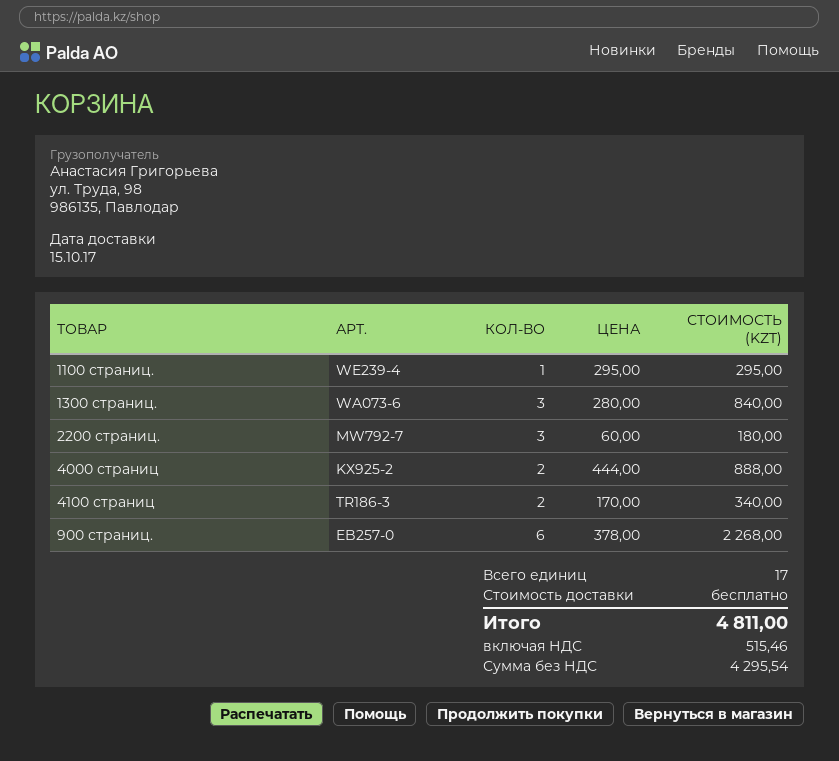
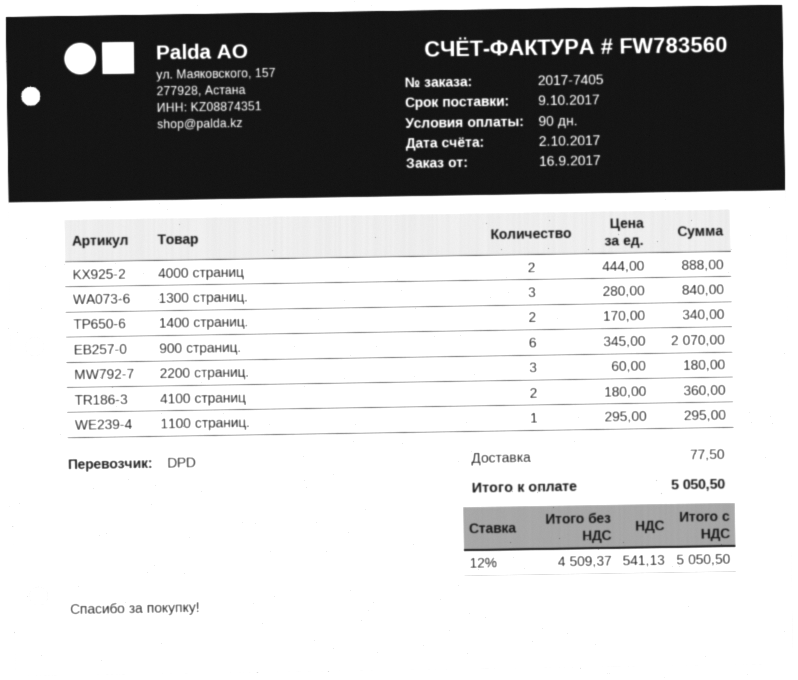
delivery date: 2017-10-15 -> 2017-10-09
4100 страниц: 2 x 170.00 = 340.00 -> 2 x 180.00 = 360.00
900 страниц.: 6 x 378.00 = 2268.00 -> 6 x 345.00 = 2070.00
1400 страниц.: none -> 2 x 170.00 = 340.00
shipping: 0.00 -> 77.50
net: 4295.54 -> 4509.37
tax: 515.46 -> 541.13
total: 4811.00 -> 5050.50

